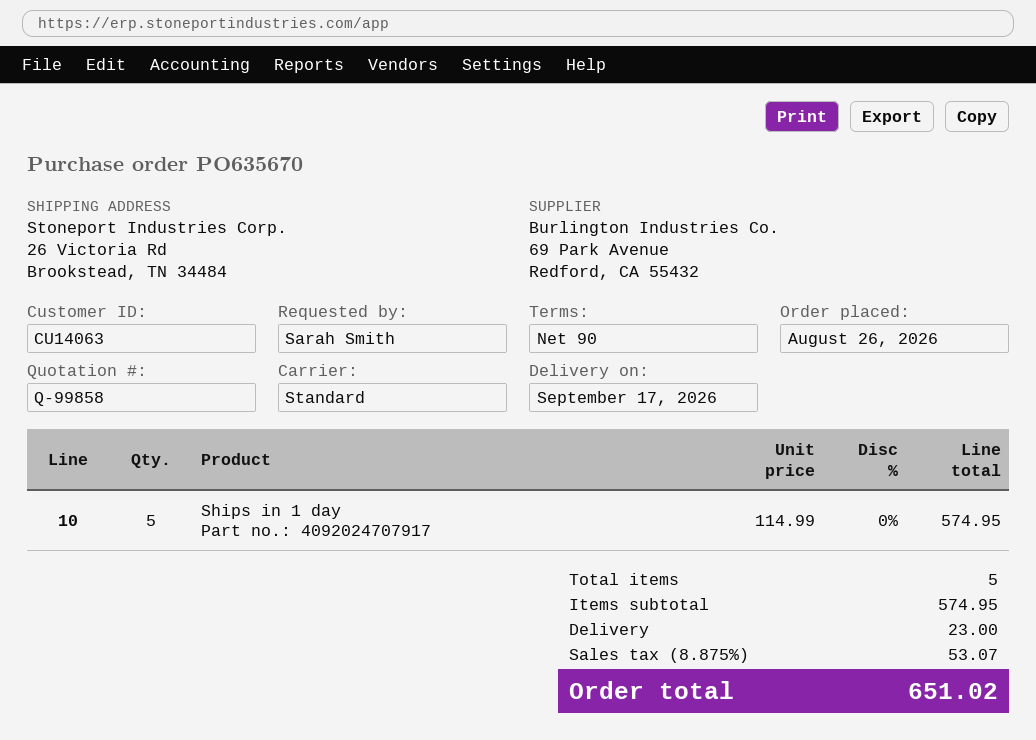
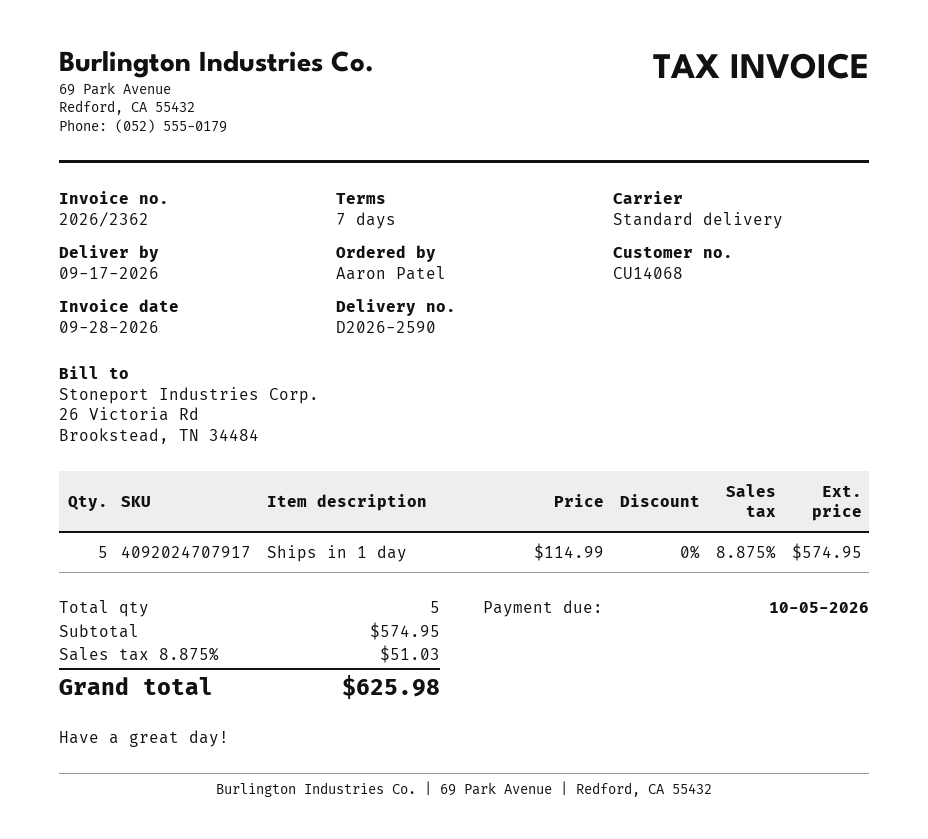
payment terms: 90 days -> 7 days
customer number: CU14063 -> CU14068
ordered by: Sarah Smith -> Aaron Patel
shipping: 23.00 -> none
tax: 8.875% = 53.07 -> 8.875% = 51.03
total: 651.02 -> 625.98

